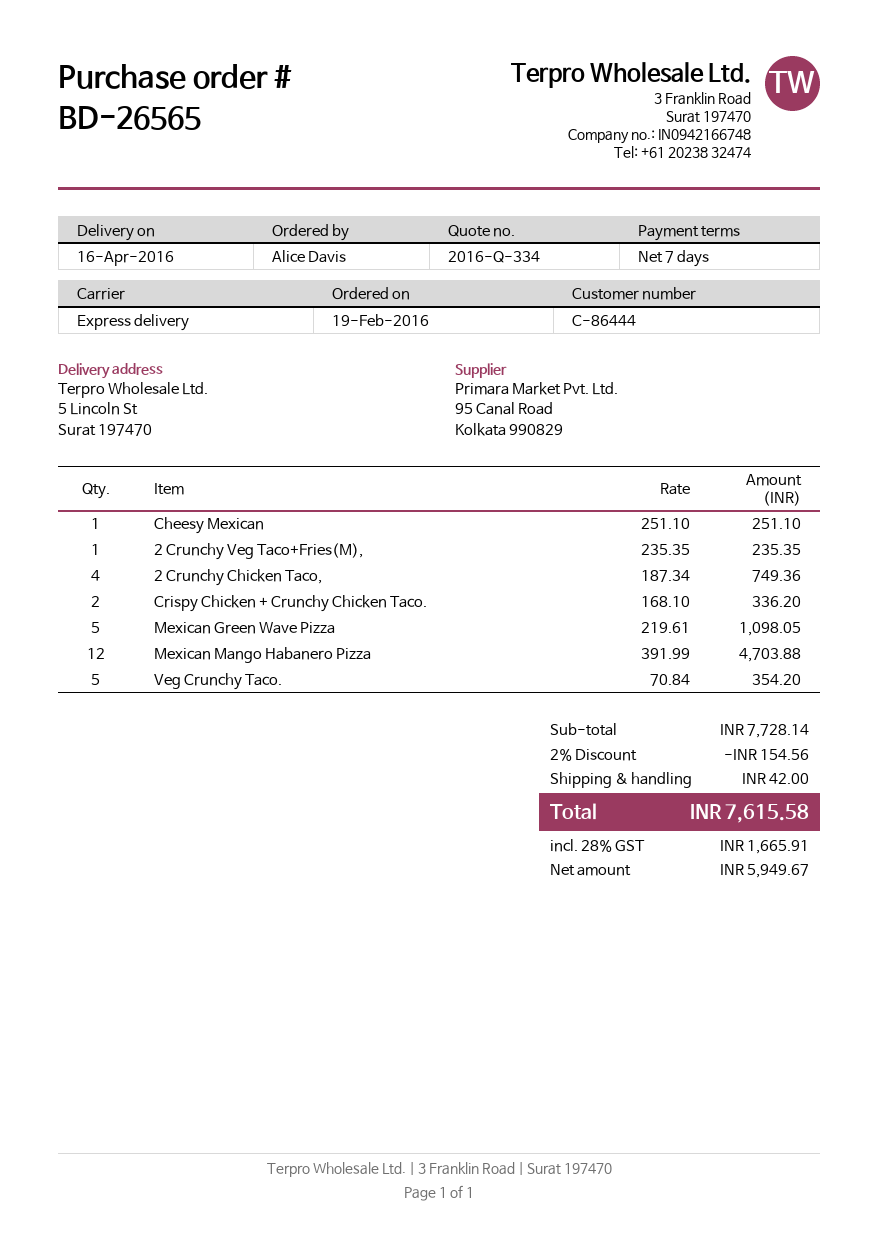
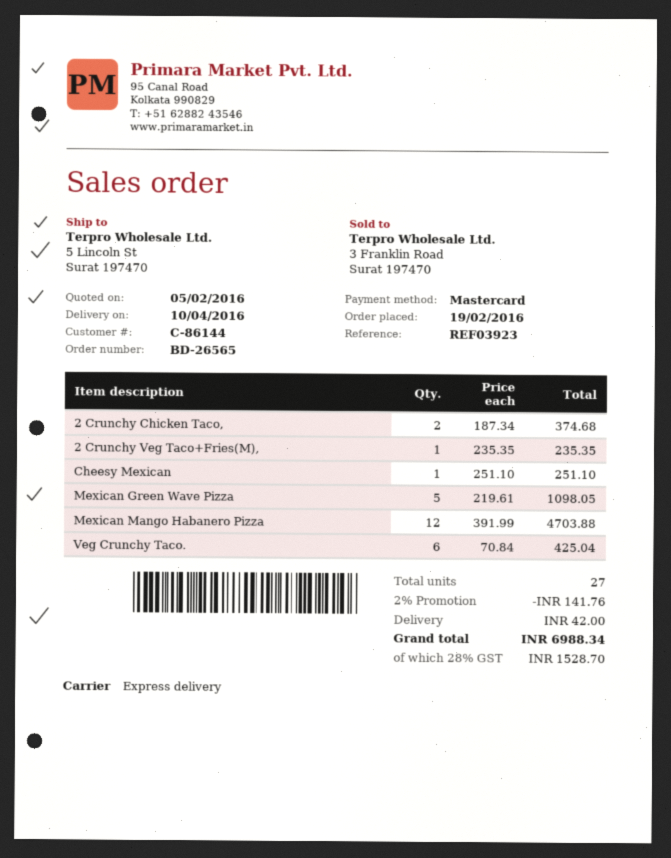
delivery date: 2016-04-16 -> 2016-04-10
customer number: C-86444 -> C-86144
2 Crunchy Chicken Taco,: 4 x 187.34 = 749.36 -> 2 x 187.34 = 374.68
Crispy Chicken + Crunchy Chicken Taco.: 2 x 168.10 = 336.20 -> none
Veg Crunchy Taco.: 5 x 70.84 = 354.20 -> 6 x 70.84 = 425.04
discount: 2% = 154.56 -> 2% = 141.76
tax: 28% = 1665.91 -> 28% = 1528.70
total: 7615.58 -> 6988.34

